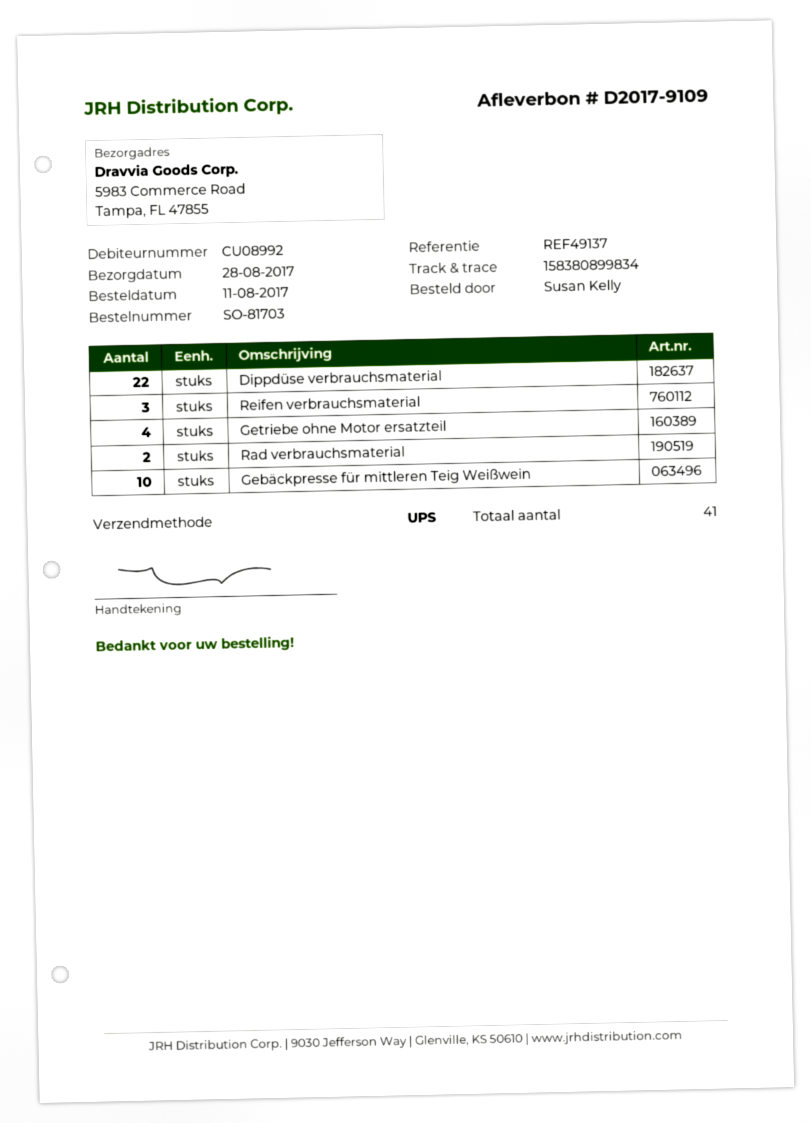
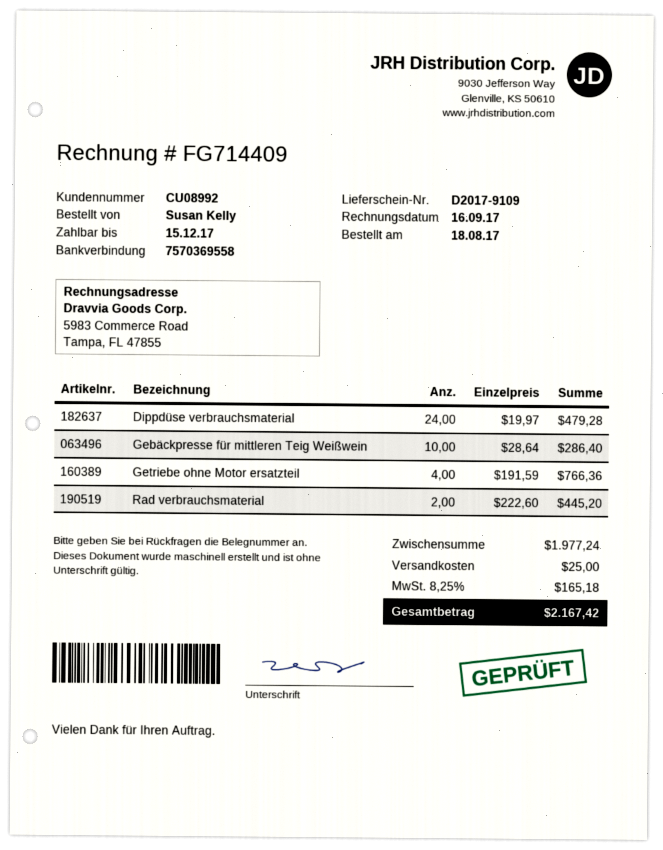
order date: 2017-08-11 -> 2017-08-18
Dippdüse verbrauchsmaterial: 22 -> 24
Reifen verbrauchsmaterial: 3 -> none

